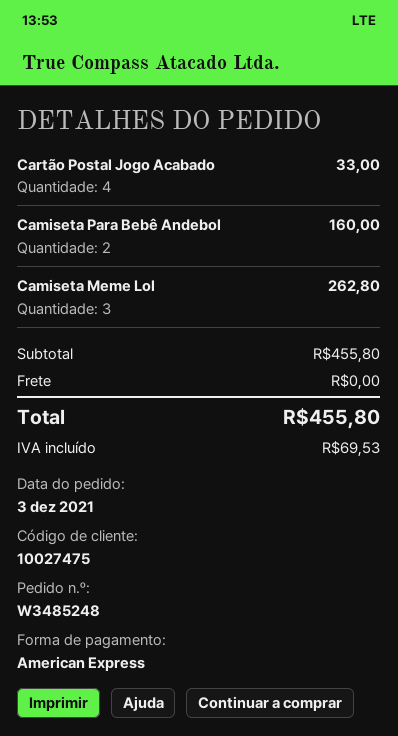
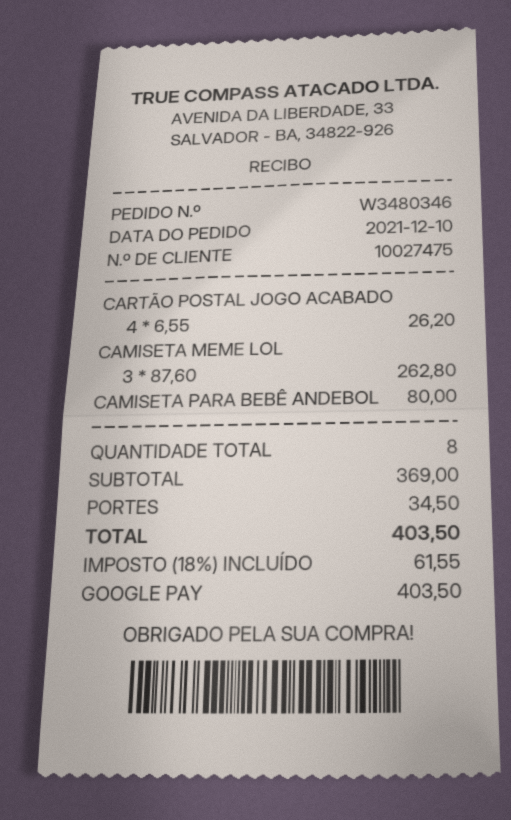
order number: W3485248 -> W3480346
order date: 2021-12-03 -> 2021-12-10
payment method: American Express -> Google Pay
Cartão Postal Jogo Acabado: 4 for 33.00 -> 4 for 26.20
Camiseta Para Bebê Andebol: 2 for 160.00 -> 1 for 80.00
subtotal: 455.80 -> 369.00
shipping: 0.00 -> 34.50
tax: 69.53 -> 61.55
total: 455.80 -> 403.50

